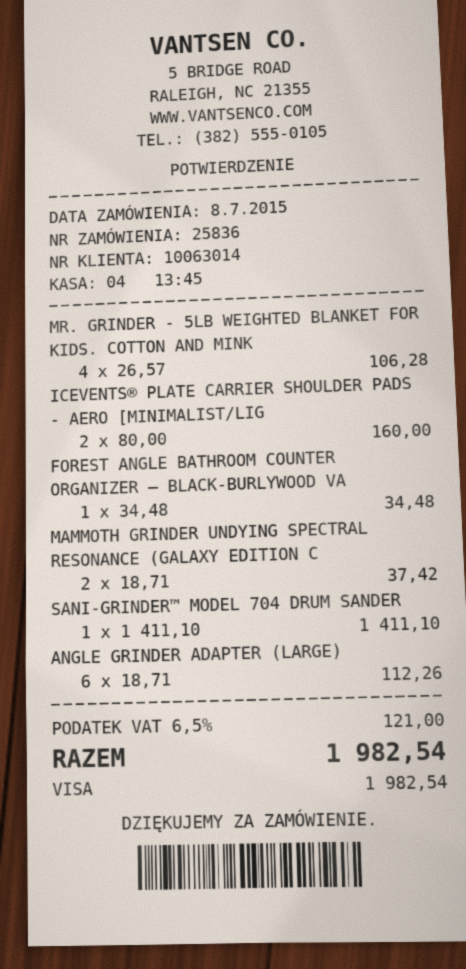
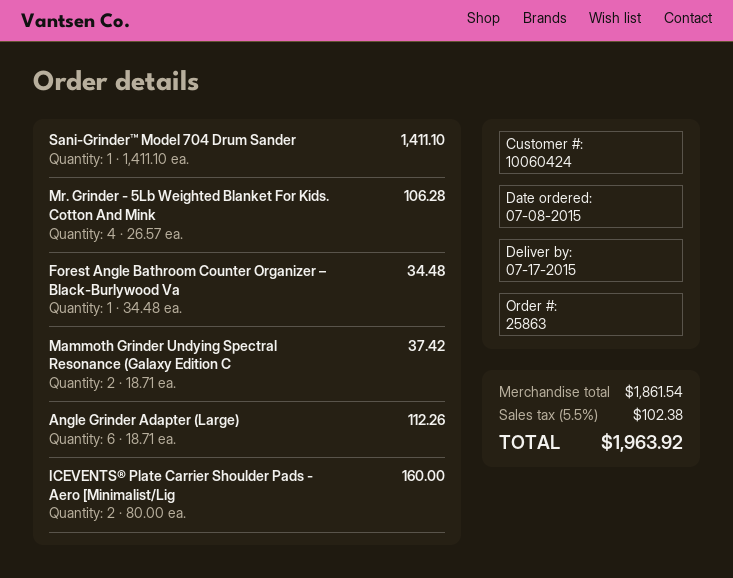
order number: 25836 -> 25863
customer number: 10063014 -> 10060424
tax: 6.5% = 121.00 -> 5.5% = 102.38
total: 1982.54 -> 1963.92

